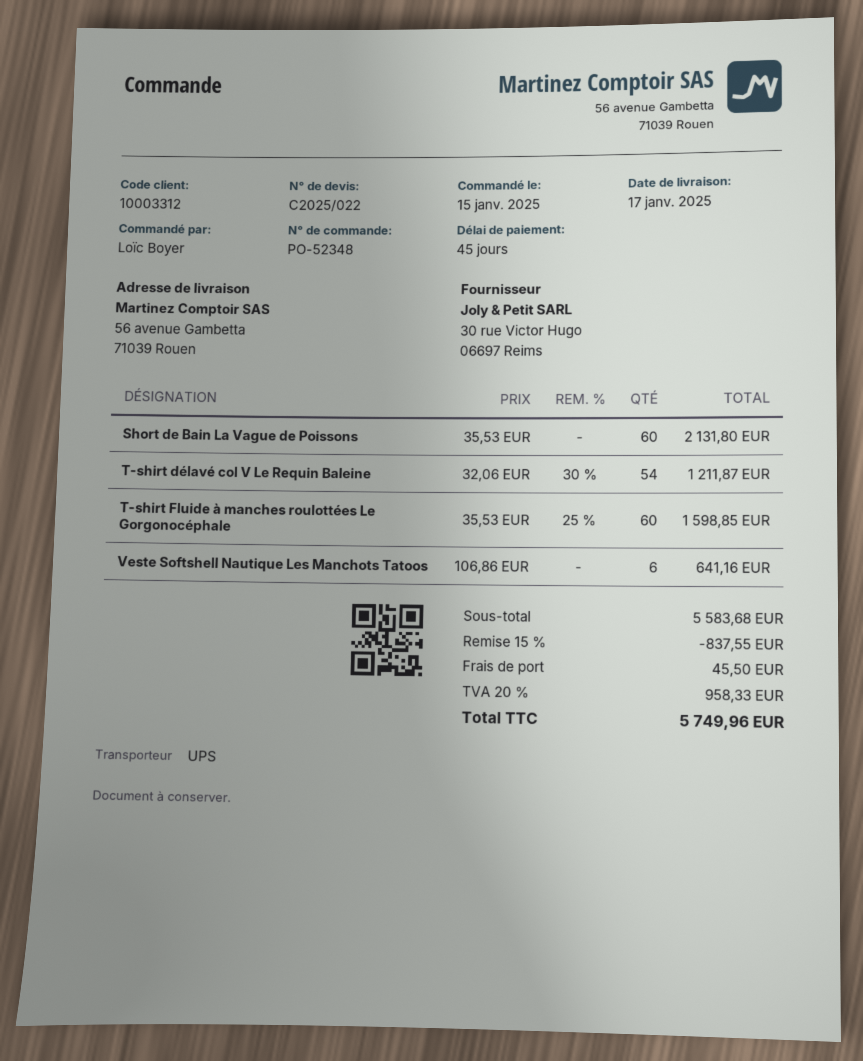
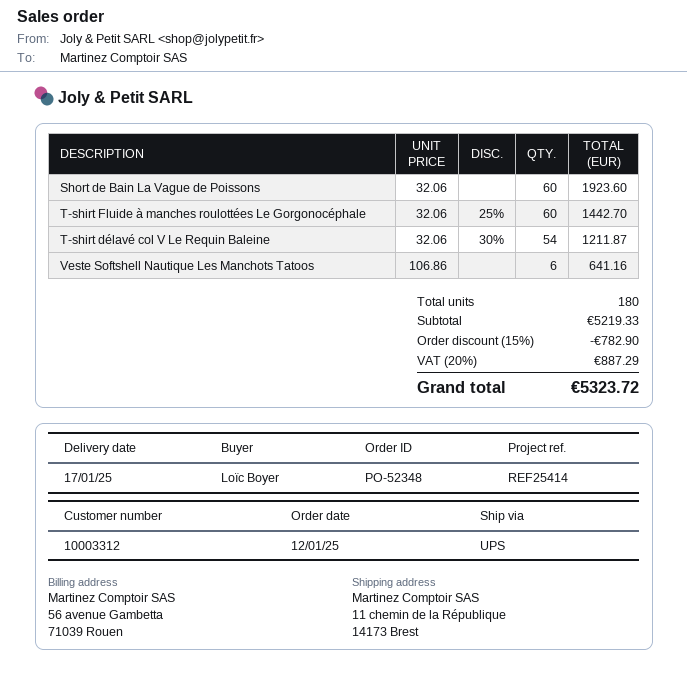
order date: 2025-01-15 -> 2025-01-12
ship to: 56 avenue Gambetta, 71039 Rouen -> 11 chemin de la République, 14173 Brest
Short de Bain La Vague de Poissons: 60 x 35.53 = 2131.80 -> 60 x 32.06 = 1923.60
T-shirt Fluide à manches roulottées Le Gorgonocéphale: 60 x 35.53 - 25% = 1598.85 -> 60 x 32.06 - 25% = 1442.70
subtotal: 5583.68 -> 5219.33
discount: 15% = 837.55 -> 15% = 782.90
shipping: 45.50 -> none
tax: 20% = 958.33 -> 20% = 887.29
total: 5749.96 -> 5323.72

